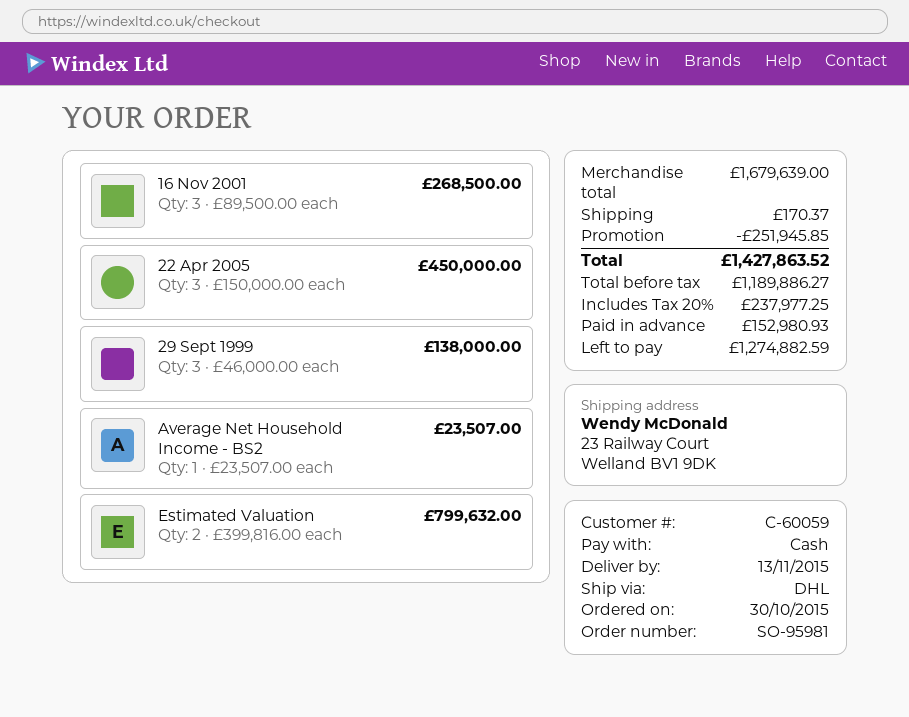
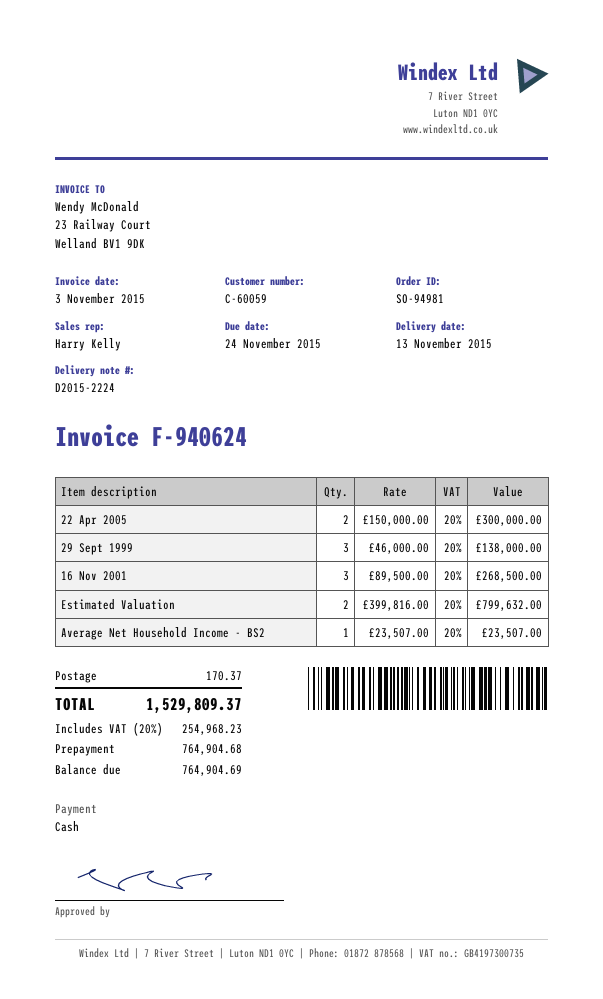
order number: SO-95981 -> SO-94981
22 Apr 2005: 3 x 150000.00 = 450000.00 -> 2 x 150000.00 = 300000.00
discount: 251945.85 -> none
tax: 20% = 237977.25 -> 20% = 254968.23
total: 1427863.52 -> 1529809.37
deposit: 152980.93 -> 764904.68
balance: 1274882.59 -> 764904.69

